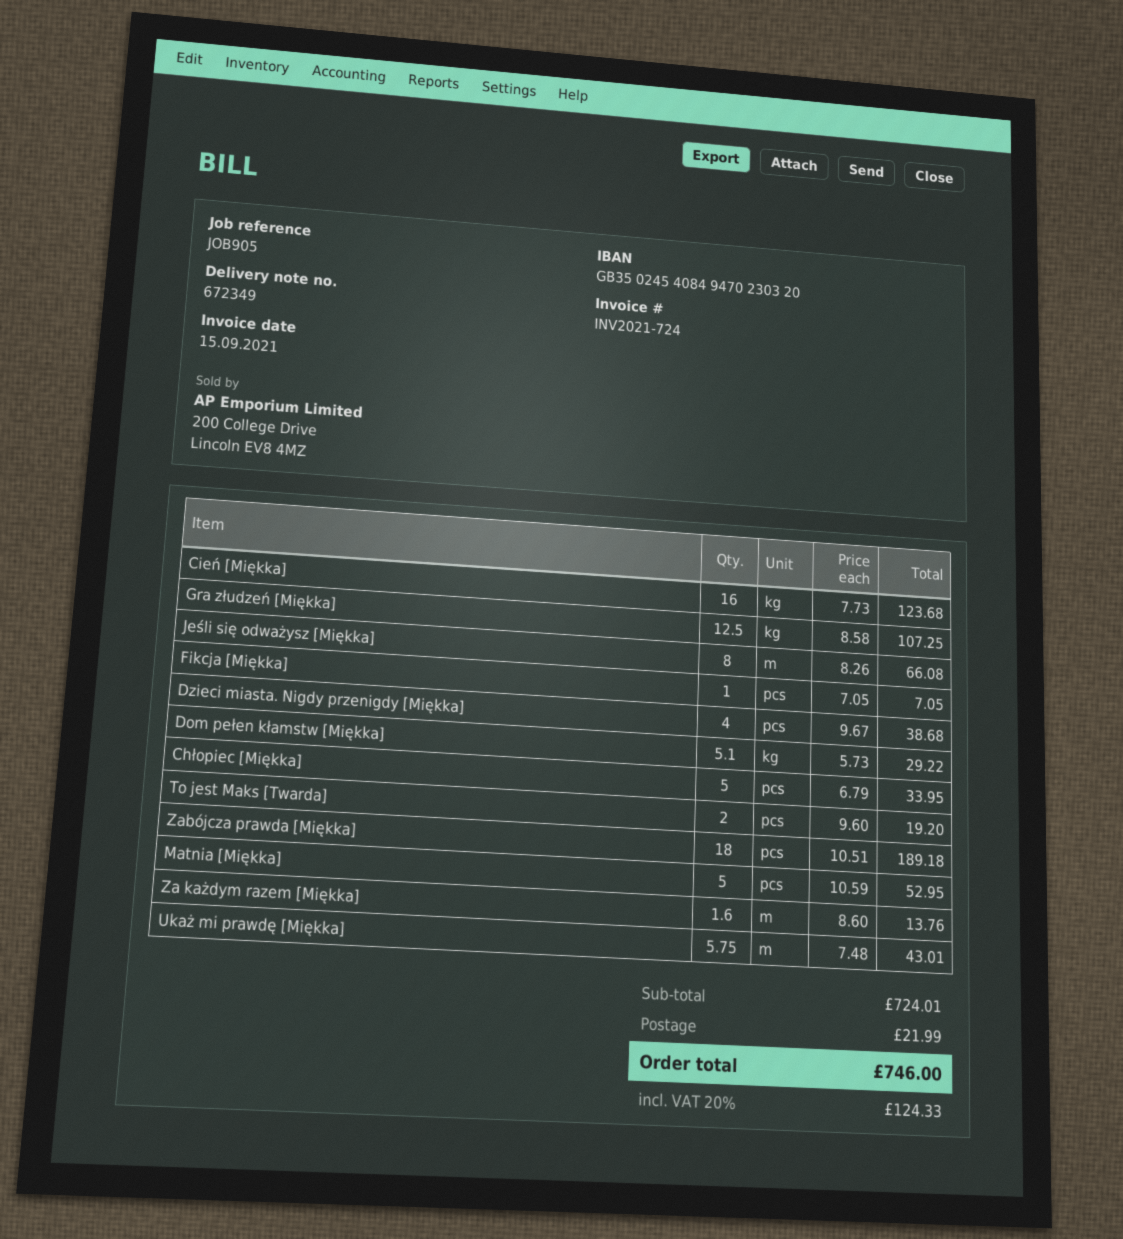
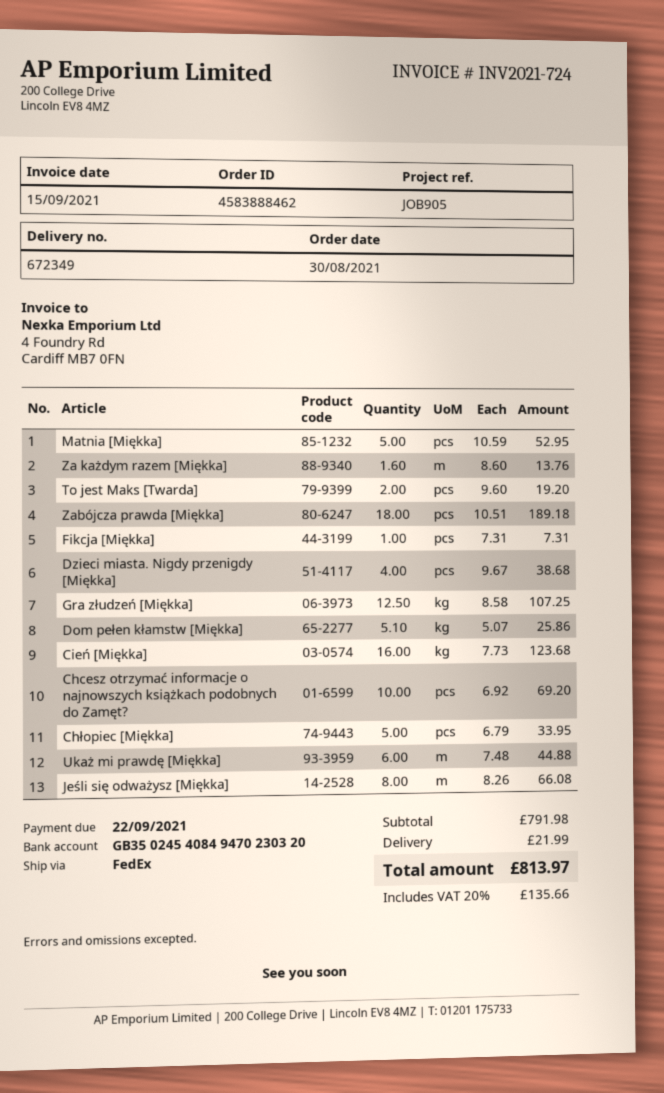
Fikcja [Miękka]: 1 x 7.05 = 7.05 -> 1 x 7.31 = 7.31
Dom pełen kłamstw [Miękka]: 5.1 x 5.73 = 29.22 -> 5.1 x 5.07 = 25.86
Ukaż mi prawdę [Miękka]: 5.75 x 7.48 = 43.01 -> 6 x 7.48 = 44.88
Chcesz otrzymać informacje o najnowszych książkach podobnych do Zamęt?: none -> 10 x 6.92 = 69.20
subtotal: 724.01 -> 791.98
tax: 20% = 124.33 -> 20% = 135.66
total: 746.00 -> 813.97

